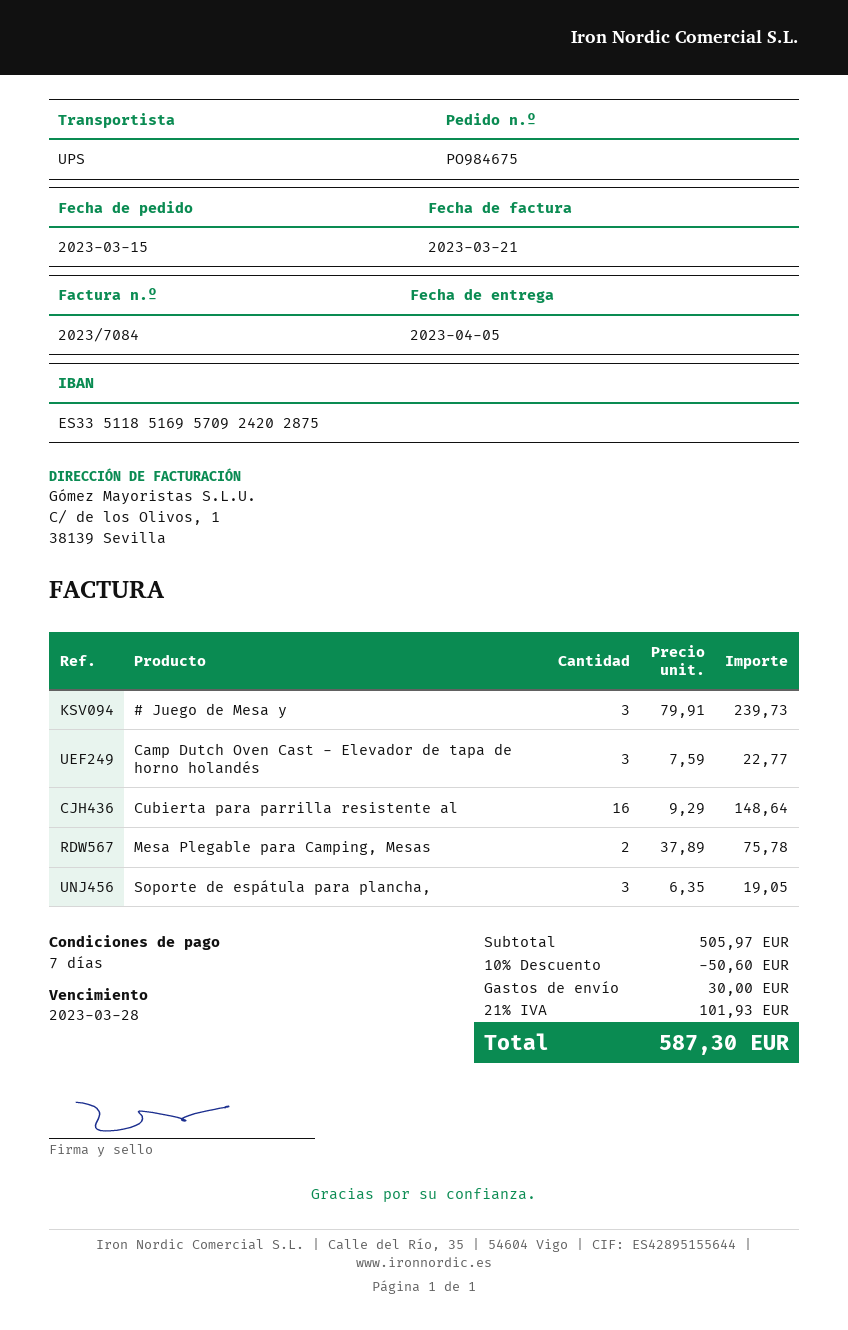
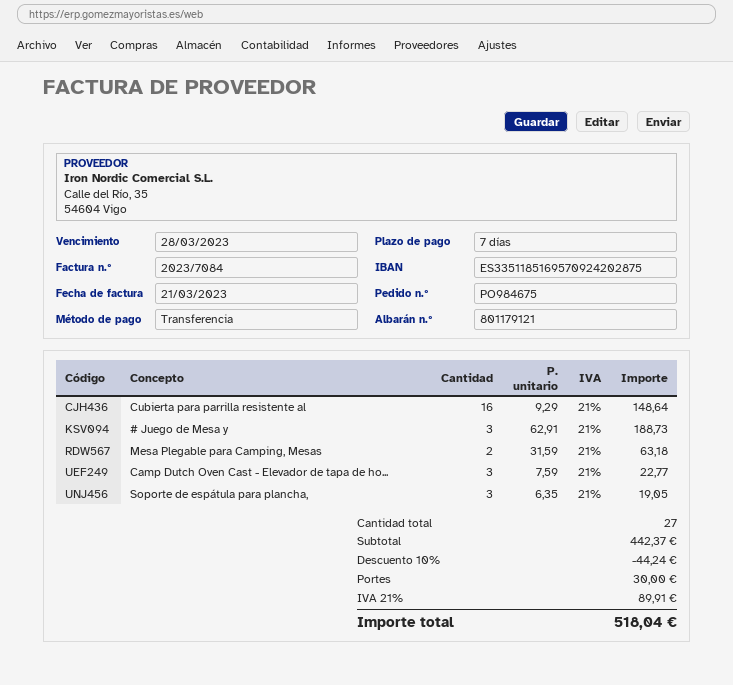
# Juego de Mesa y: 3 x 79.91 = 239.73 -> 3 x 62.91 = 188.73
Mesa Plegable para Camping, Mesas: 2 x 37.89 = 75.78 -> 2 x 31.59 = 63.18
subtotal: 505.97 -> 442.37
discount: 10% = 50.60 -> 10% = 44.24
tax: 21% = 101.93 -> 21% = 89.91
total: 587.30 -> 518.04

